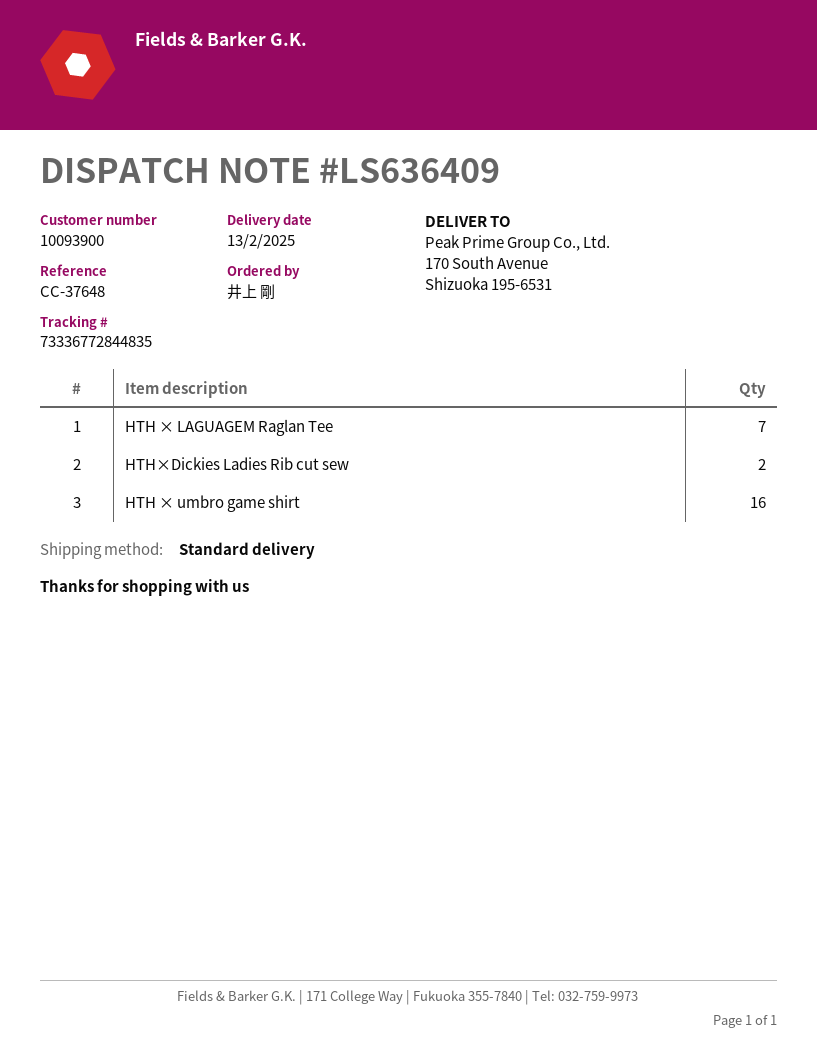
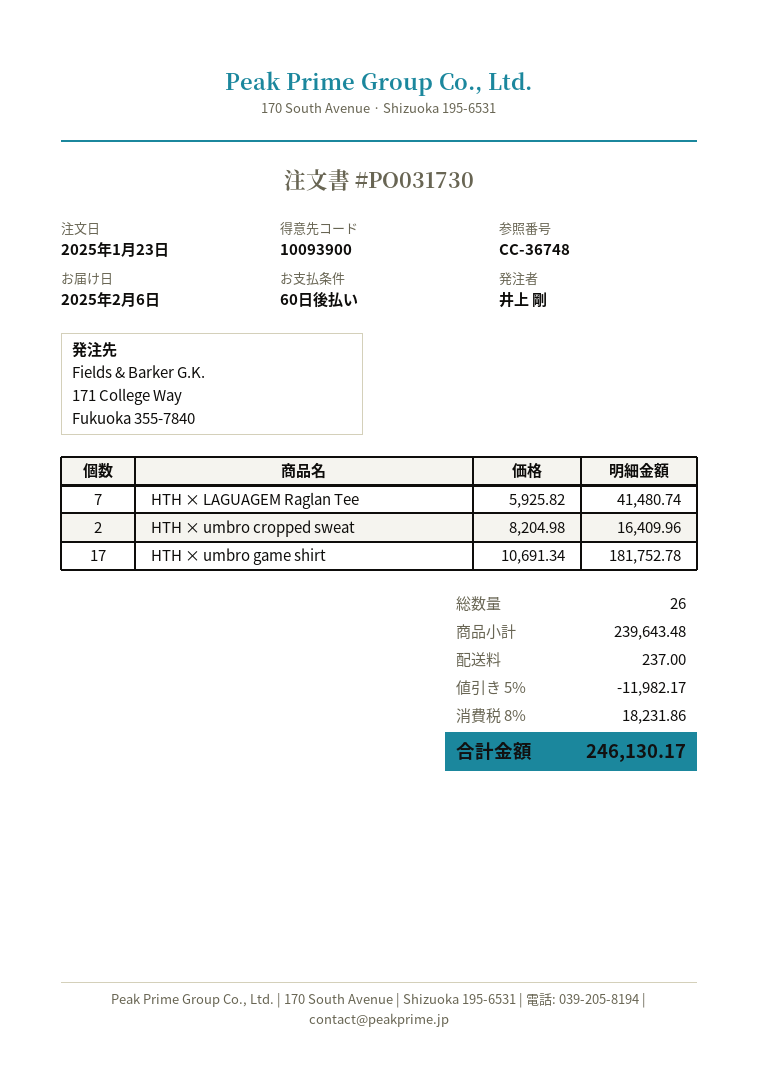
delivery date: 2025-02-13 -> 2025-02-06
reference: CC-37648 -> CC-36748
HTH×Dickies Ladies Rib cut sew: 2 -> none
HTH × umbro game shirt: 16 -> 17
HTH × umbro cropped sweat: none -> 2

